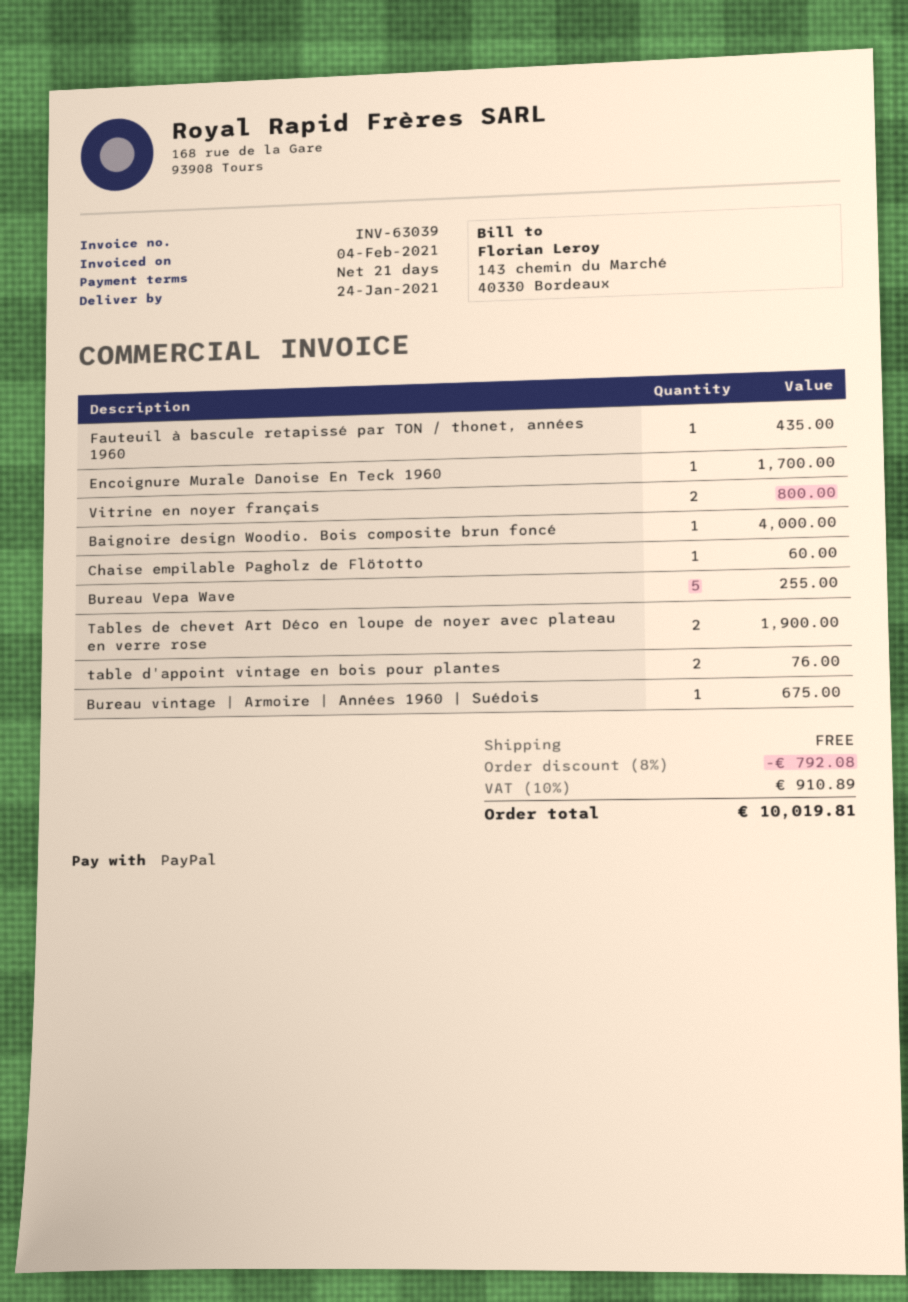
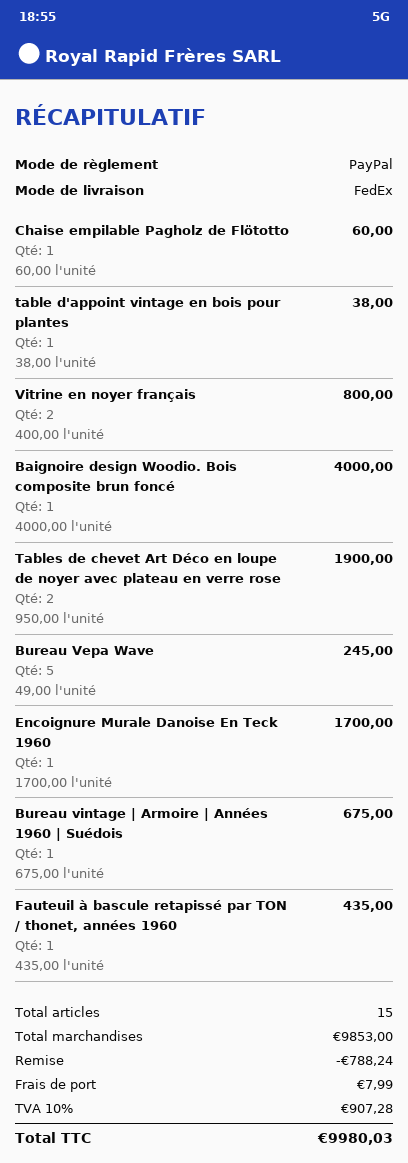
Bureau Vepa Wave: 5 for 255.00 -> 5 for 245.00
table d'appoint vintage en bois pour plantes: 2 for 76.00 -> 1 for 38.00
discount: 792.08 -> 788.24
shipping: 0.00 -> 7.99
tax: 10% = 910.89 -> 10% = 907.28
total: 10019.81 -> 9980.03

